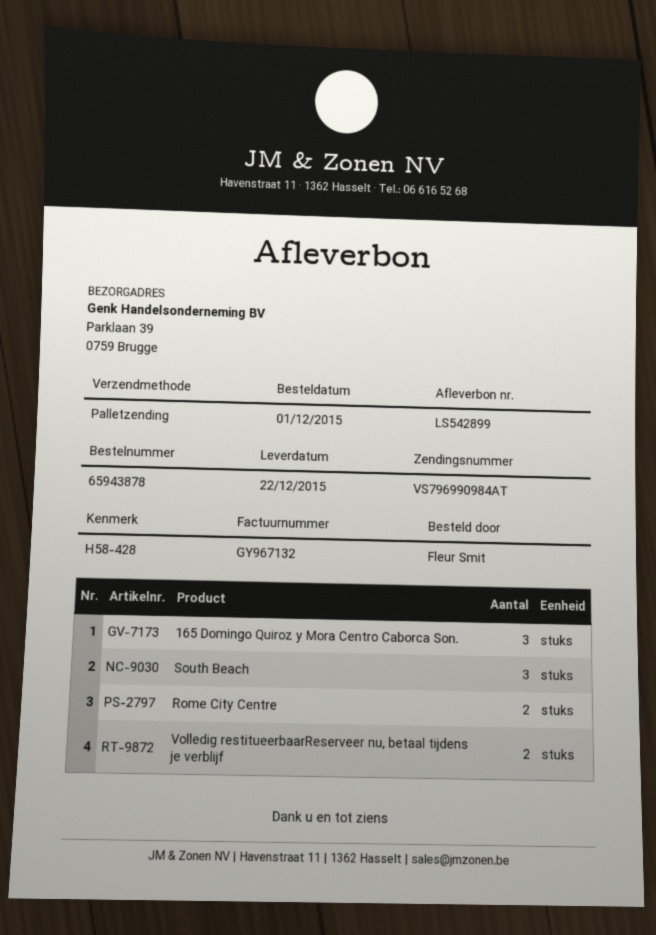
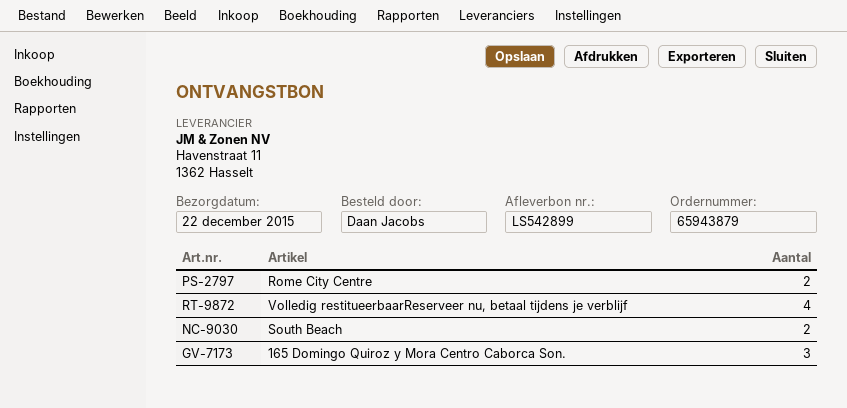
order number: 65943878 -> 65943879
ordered by: Fleur Smit -> Daan Jacobs
South Beach: 3 -> 2
Volledig restitueerbaarReserveer nu, betaal tijdens je verblijf: 2 -> 4

